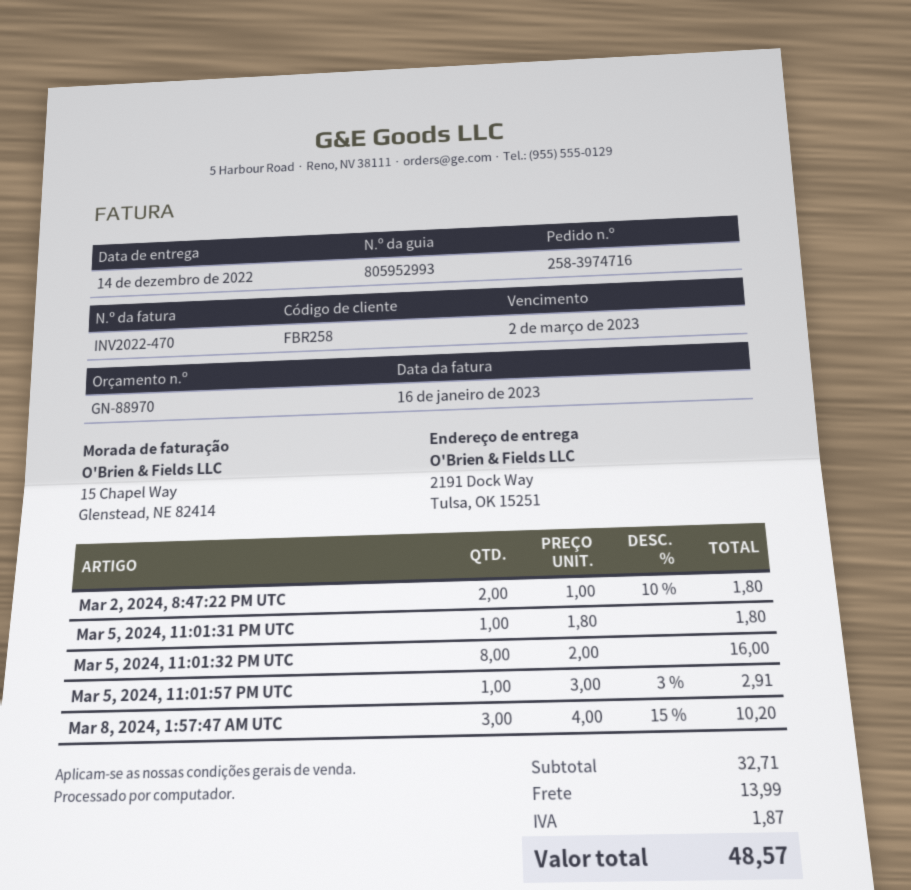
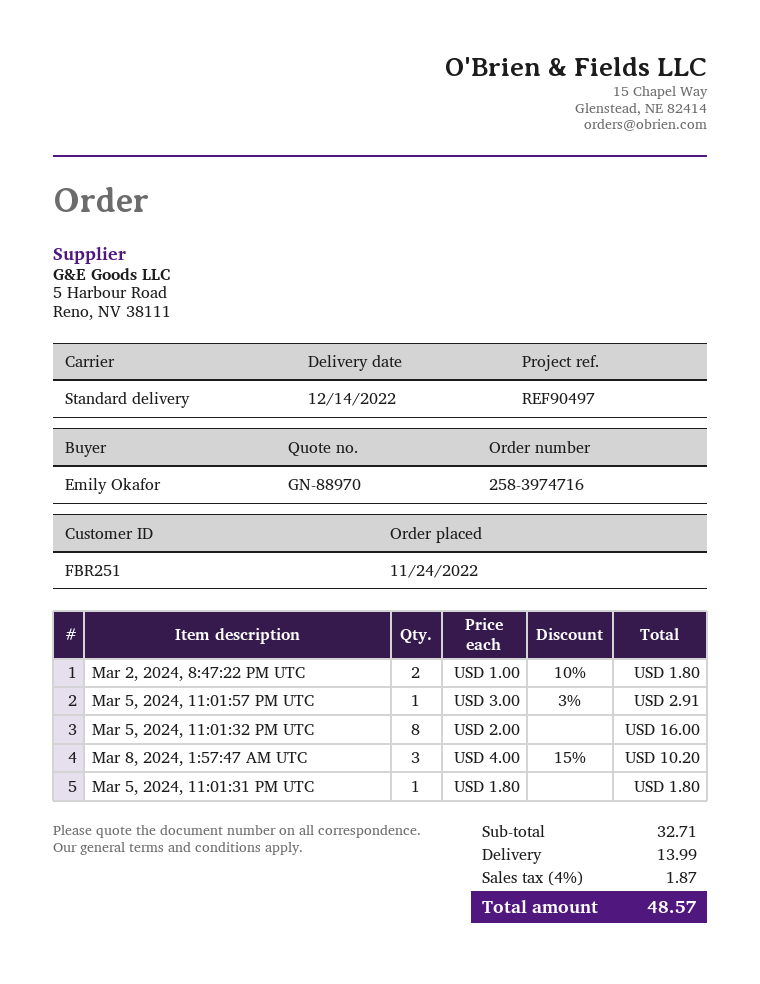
customer number: FBR258 -> FBR251

